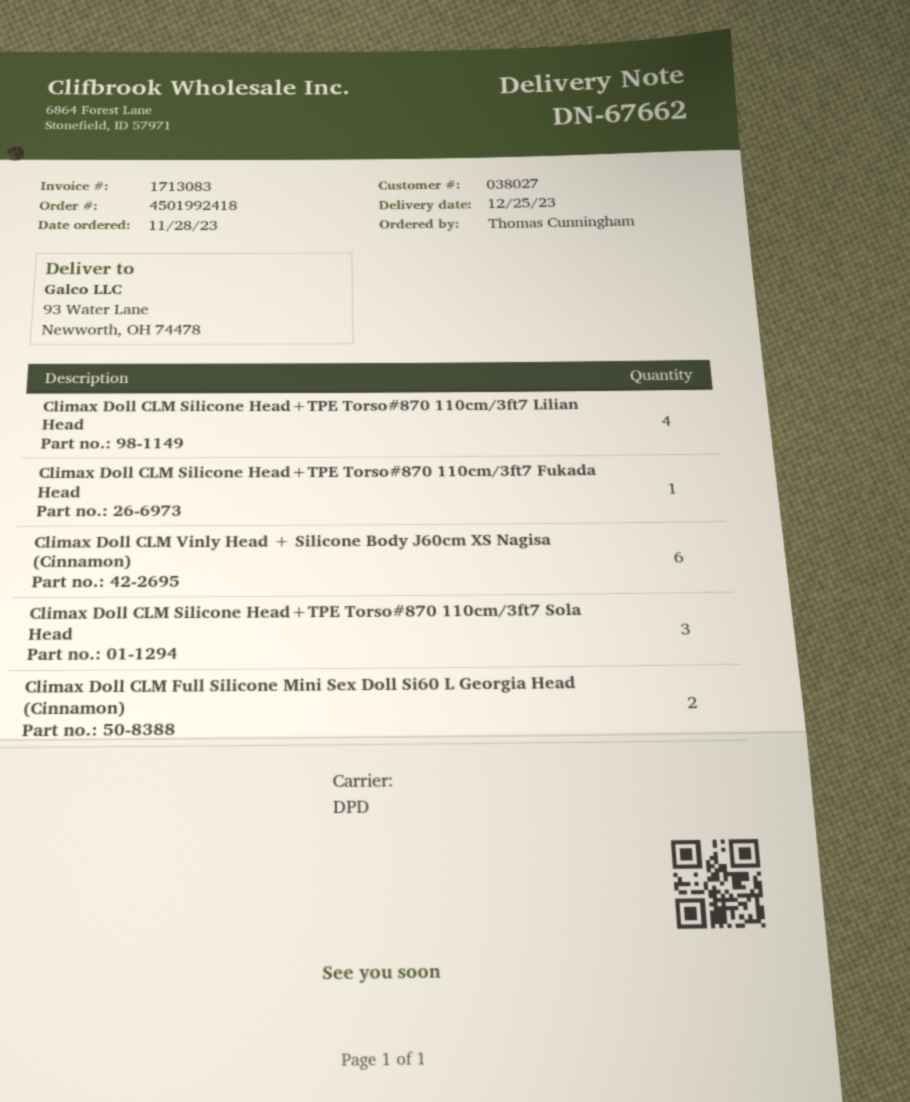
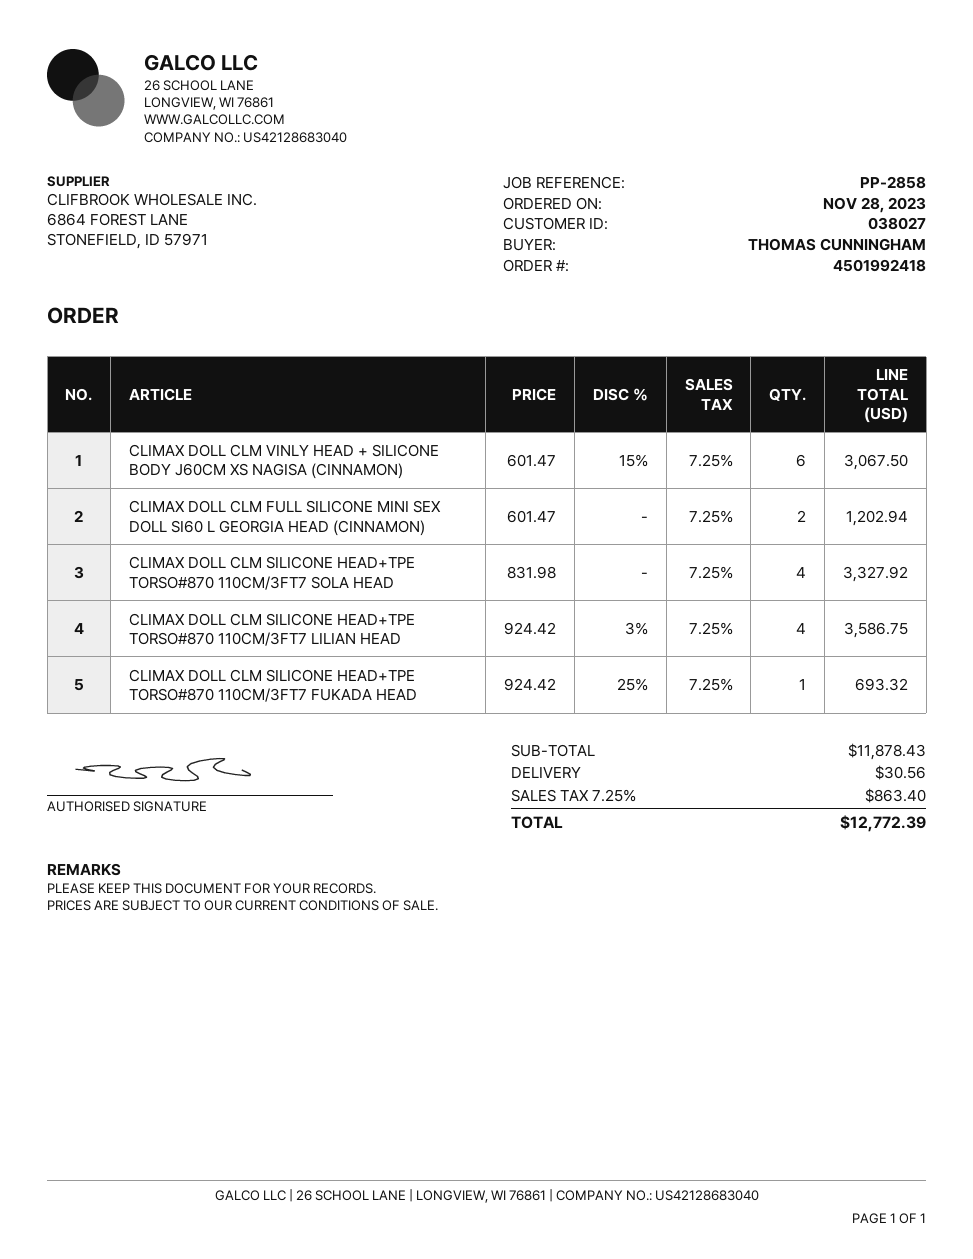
Climax Doll CLM Silicone Head+TPE Torso#870 110cm/3ft7 Sola Head: 3 -> 4

